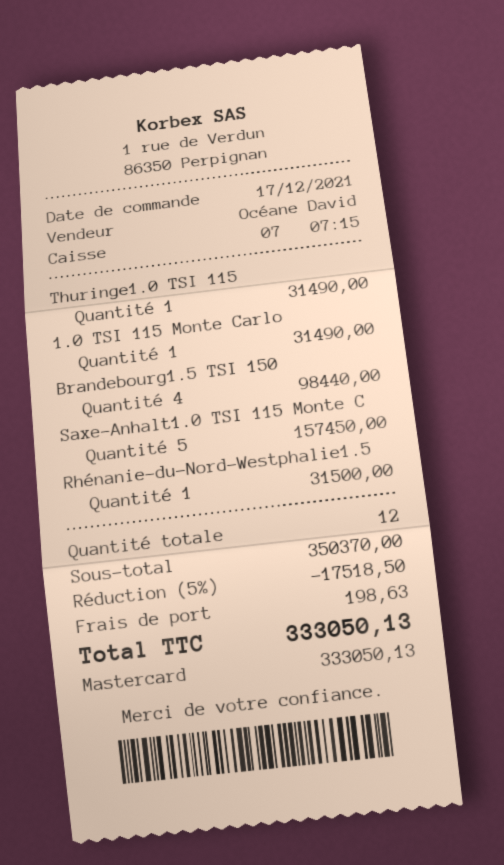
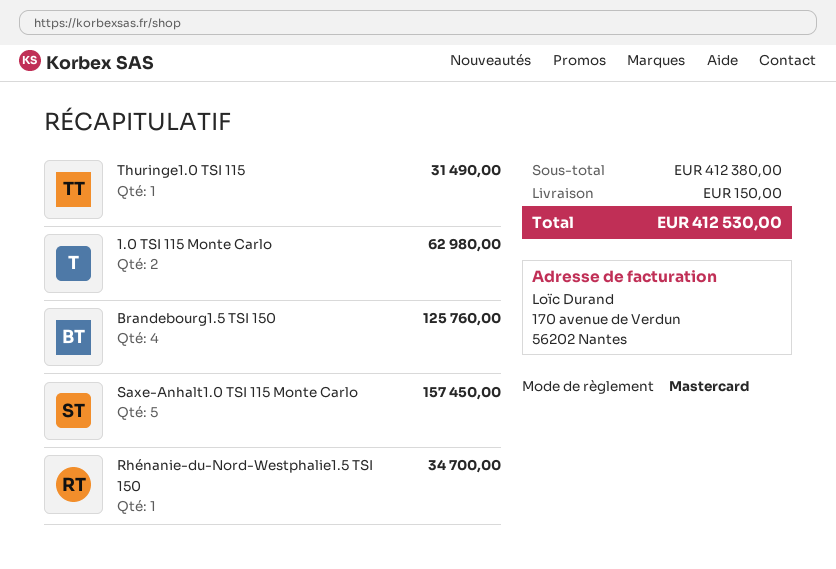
1.0 TSI 115 Monte Carlo: 1 for 31490.00 -> 2 for 62980.00
Brandebourg1.5 TSI 150: 4 for 98440.00 -> 4 for 125760.00
Rhénanie-du-Nord-Westphalie1.5: 1 for 31500.00 -> 1 for 34700.00
subtotal: 350370.00 -> 412380.00
discount: 5% = 17518.50 -> none
shipping: 198.63 -> 150.00
total: 333050.13 -> 412530.00

